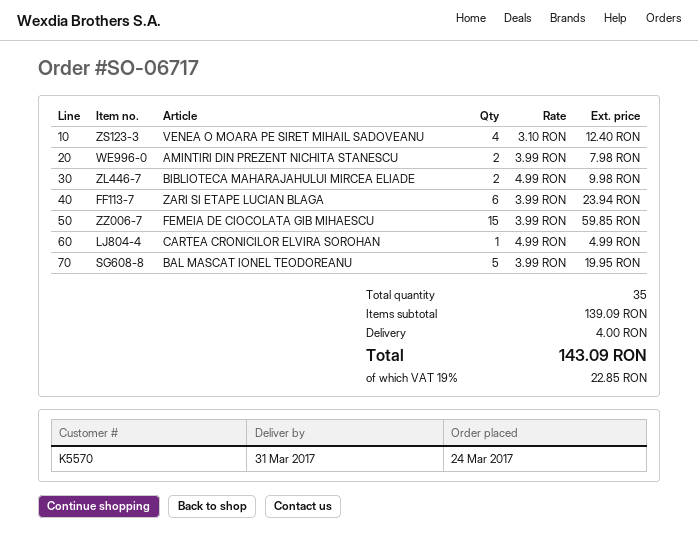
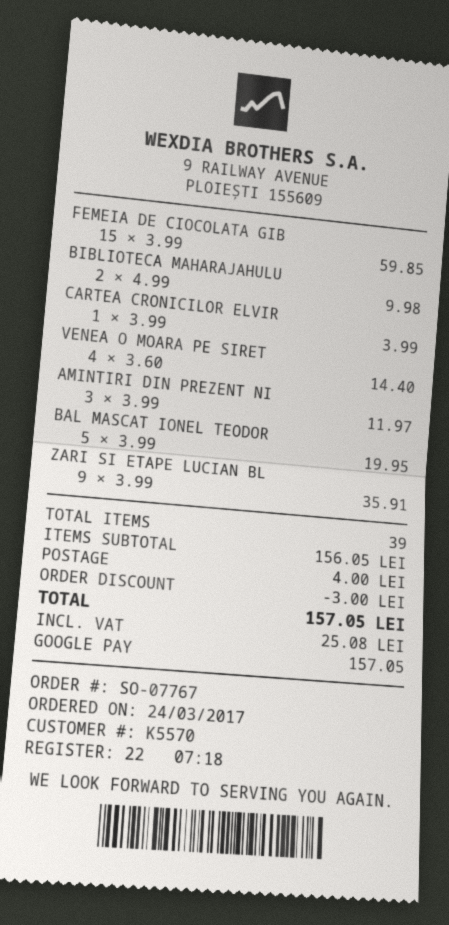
order number: SO-06717 -> SO-07767
VENEA O MOARA PE SIRET MIHAIL SADOVEANU: 4 x 3.10 = 12.40 -> 4 x 3.60 = 14.40
AMINTIRI DIN PREZENT NICHITA STANESCU: 2 x 3.99 = 7.98 -> 3 x 3.99 = 11.97
ZARI SI ETAPE LUCIAN BLAGA: 6 x 3.99 = 23.94 -> 9 x 3.99 = 35.91
CARTEA CRONICILOR ELVIRA SOROHAN: 1 x 4.99 = 4.99 -> 1 x 3.99 = 3.99
total quantity: 35 -> 39
subtotal: 139.09 -> 156.05
discount: none -> 3.00
tax: 22.85 -> 25.08
total: 143.09 -> 157.05

